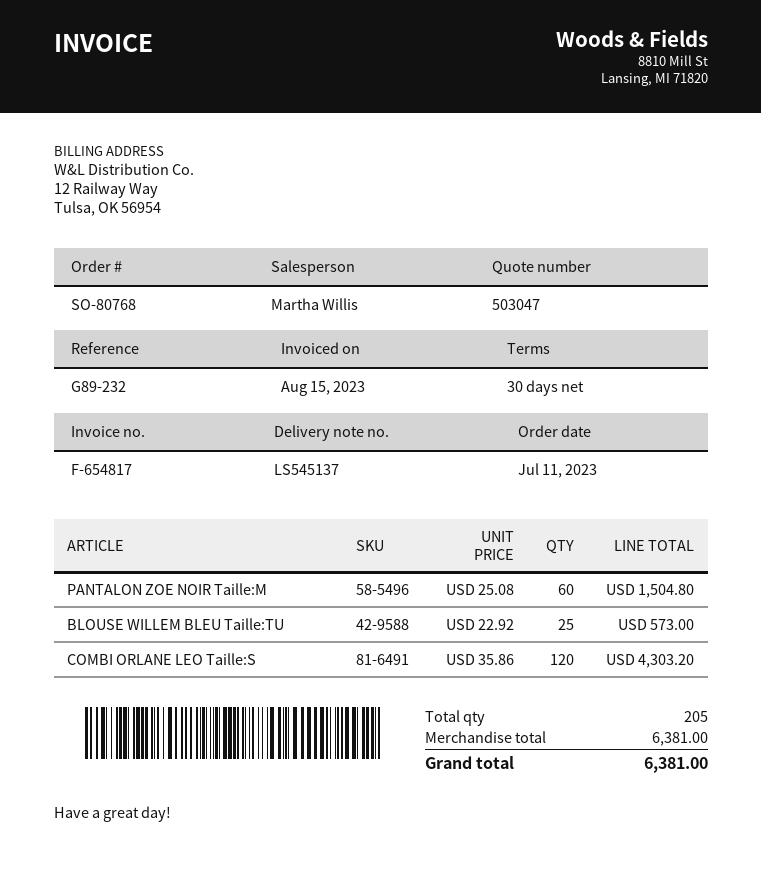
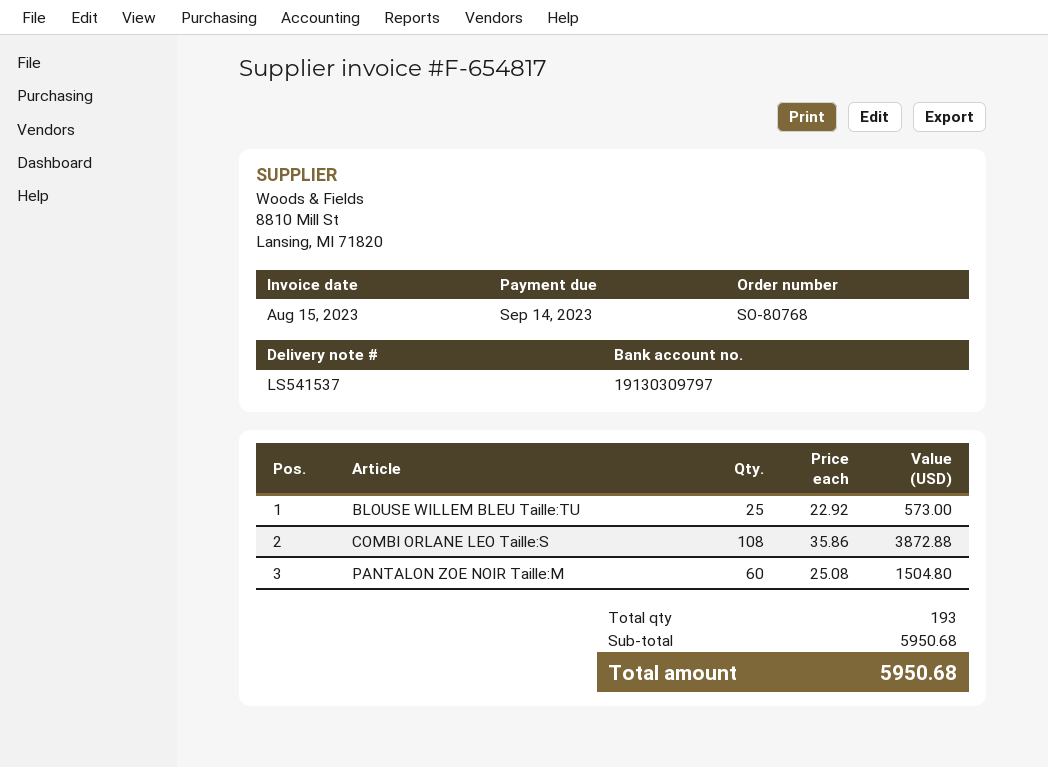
delivery note number: LS545137 -> LS541537
COMBI ORLANE LEO Taille:S: 120 x 35.86 = 4303.20 -> 108 x 35.86 = 3872.88
total quantity: 205 -> 193
subtotal: 6381.00 -> 5950.68
total: 6381.00 -> 5950.68

